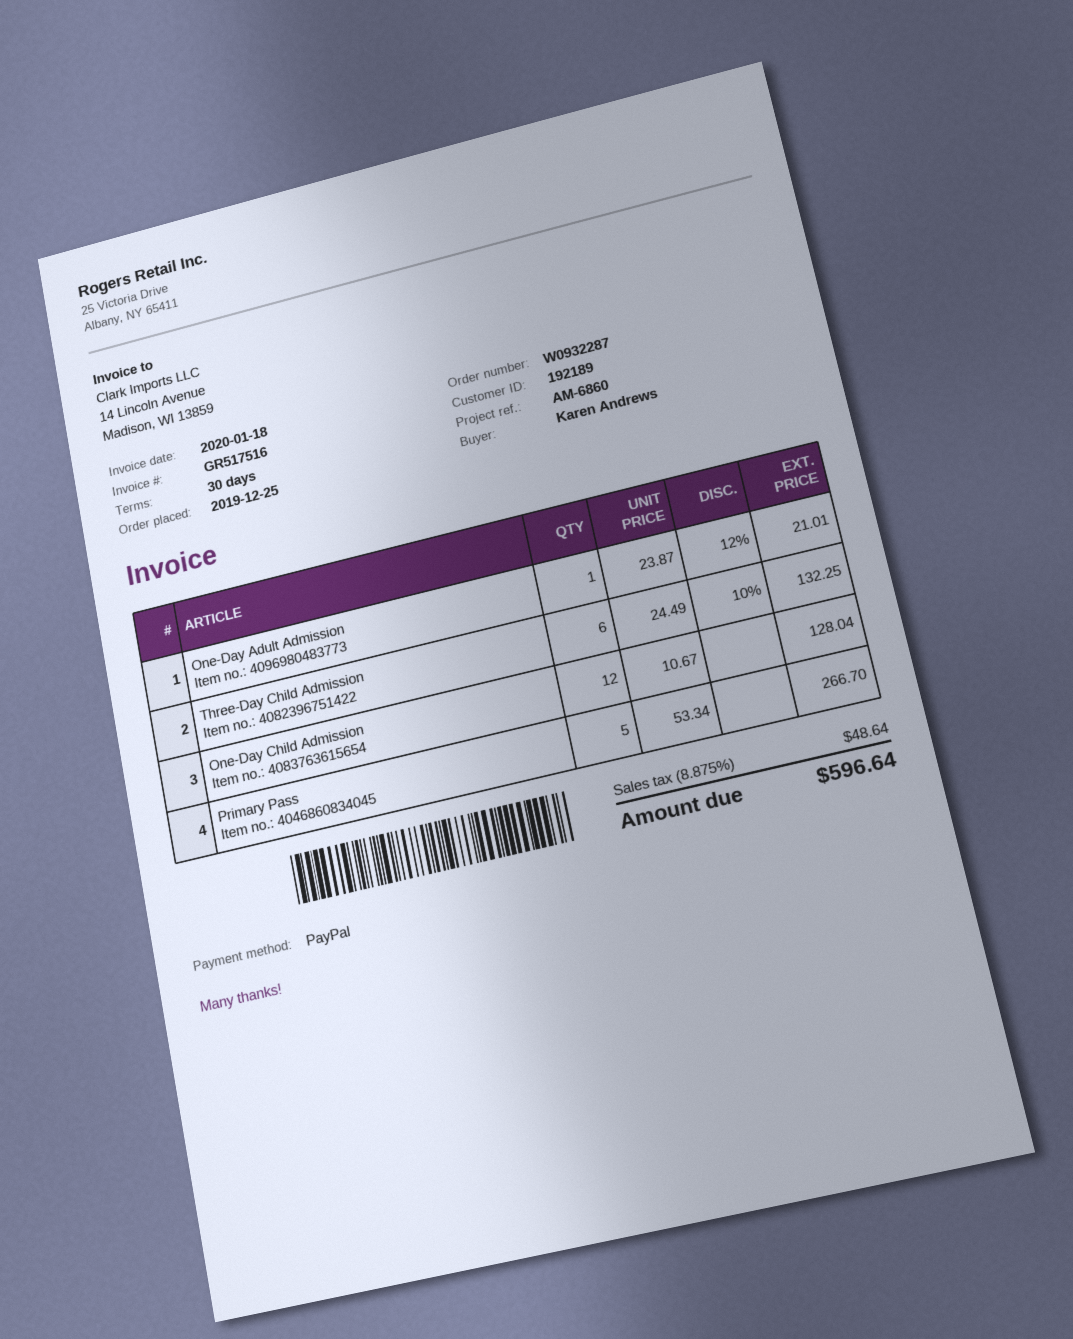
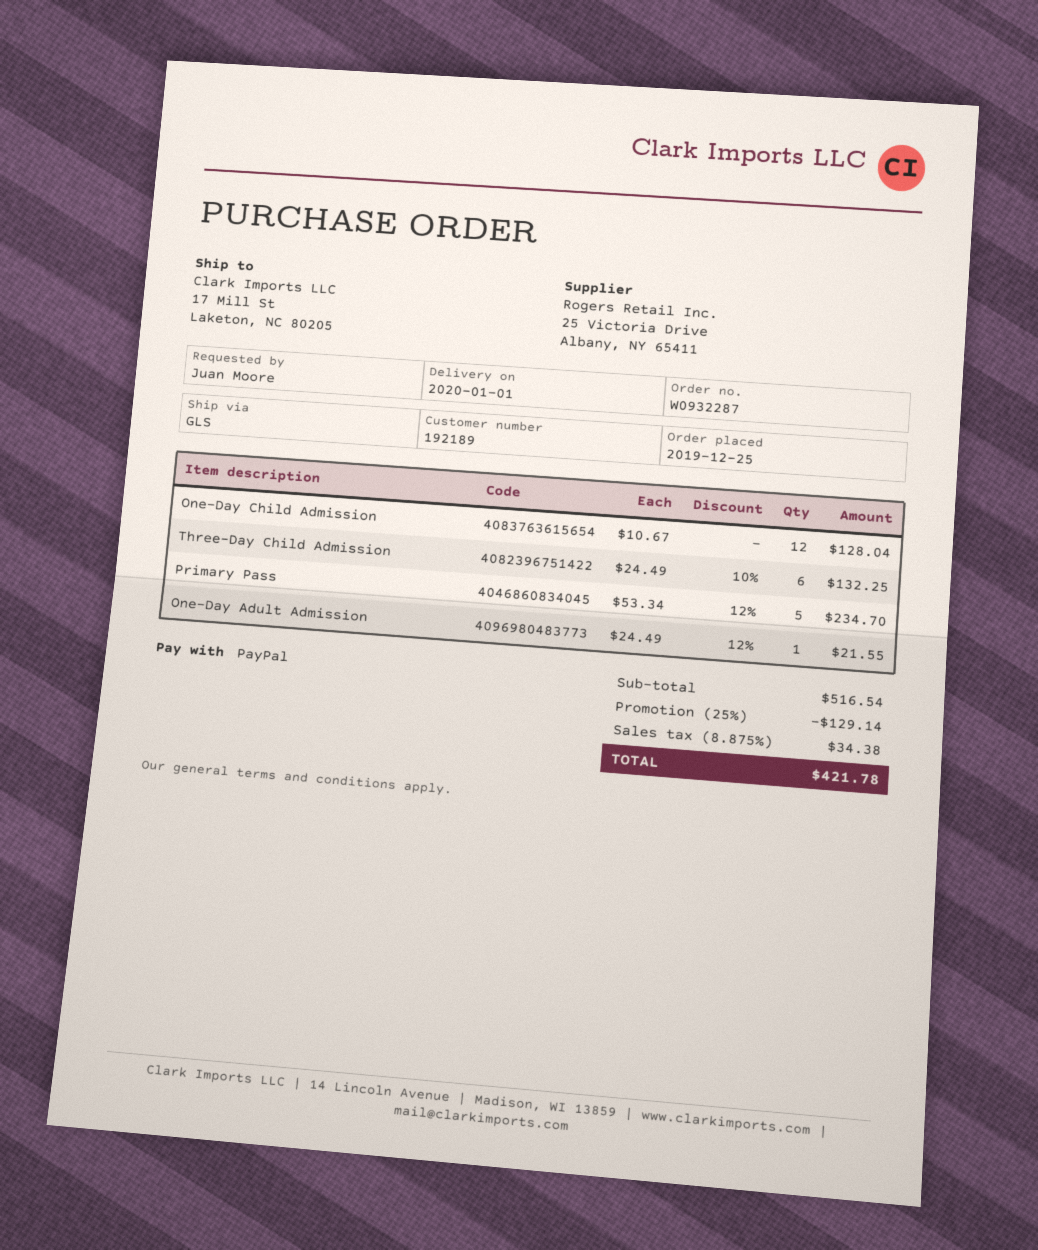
ordered by: Karen Andrews -> Juan Moore
One-Day Adult Admission: 1 x 23.87 - 12% = 21.01 -> 1 x 24.49 - 12% = 21.55
Primary Pass: 5 x 53.34 = 266.70 -> 5 x 53.34 - 12% = 234.70
discount: none -> 25% = 129.14
tax: 8.875% = 48.64 -> 8.875% = 34.38
total: 596.64 -> 421.78

